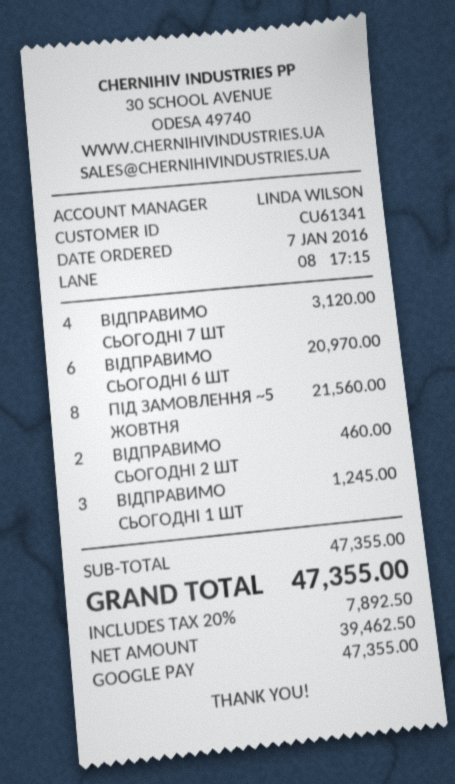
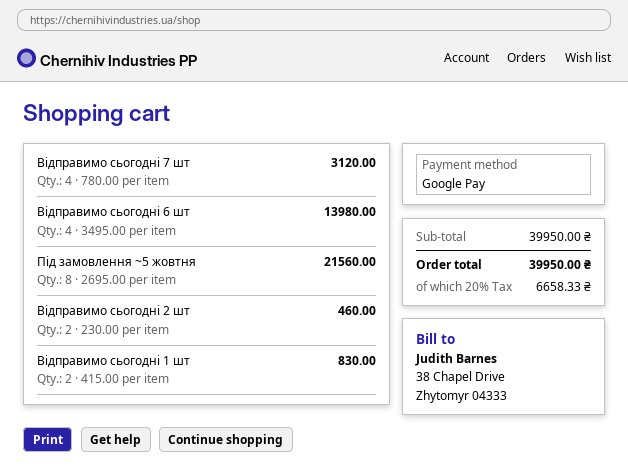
ВІДПРАВИМО СЬОГОДНІ 6 ШТ: 6 for 20970.00 -> 4 for 13980.00
ВІДПРАВИМО СЬОГОДНІ 1 ШТ: 3 for 1245.00 -> 2 for 830.00
subtotal: 47355.00 -> 39950.00
tax: 20% = 7892.50 -> 20% = 6658.33
total: 47355.00 -> 39950.00

